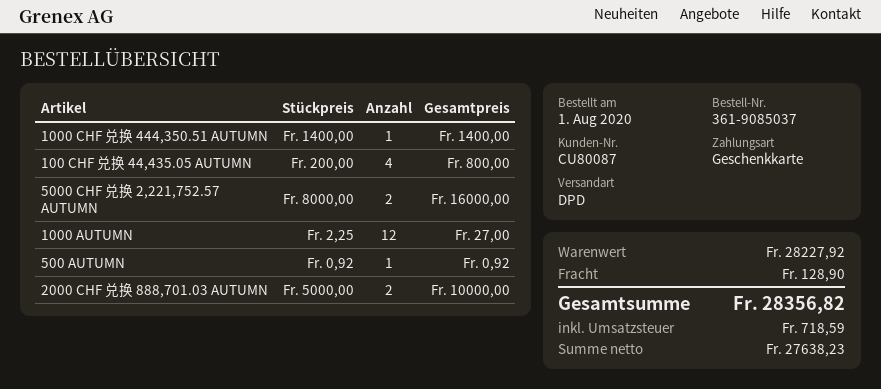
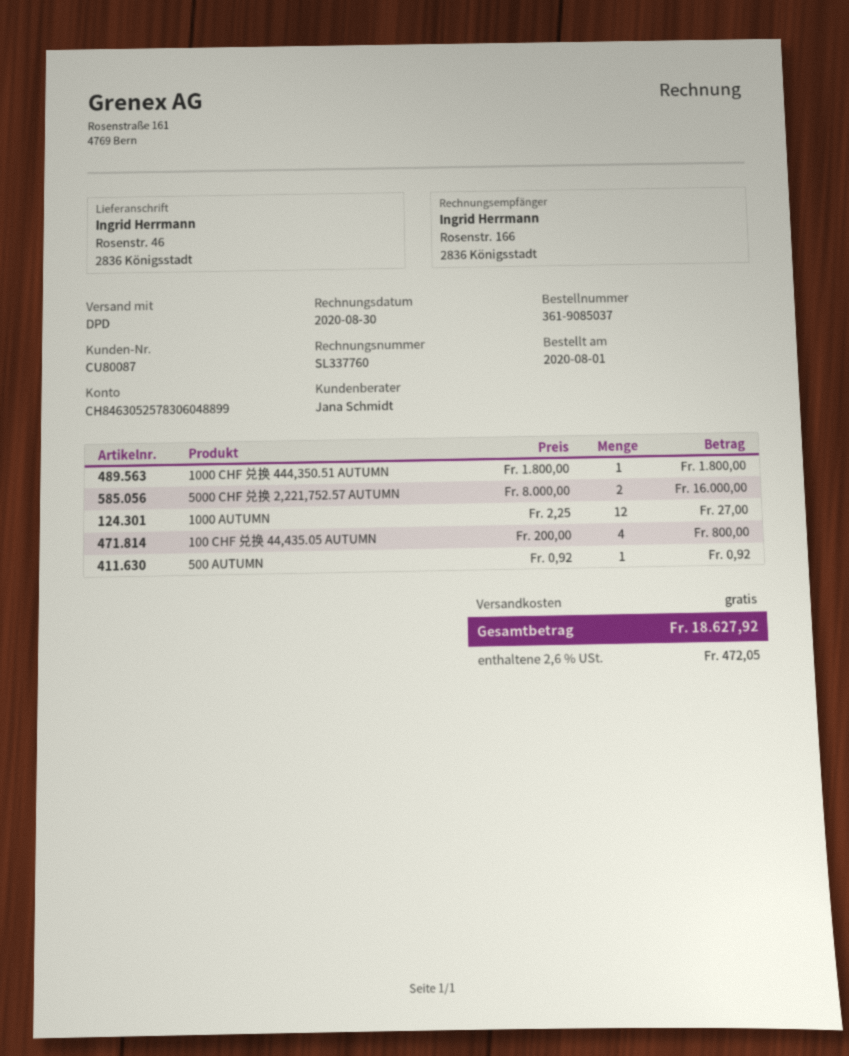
1000 CHF 兑换 444,350.51 AUTUMN: 1 x 1400.00 = 1400.00 -> 1 x 1800.00 = 1800.00
2000 CHF 兑换 888,701.03 AUTUMN: 2 x 5000.00 = 10000.00 -> none
shipping: 128.90 -> 0.00
tax: 718.59 -> 472.05
total: 28356.82 -> 18627.92

